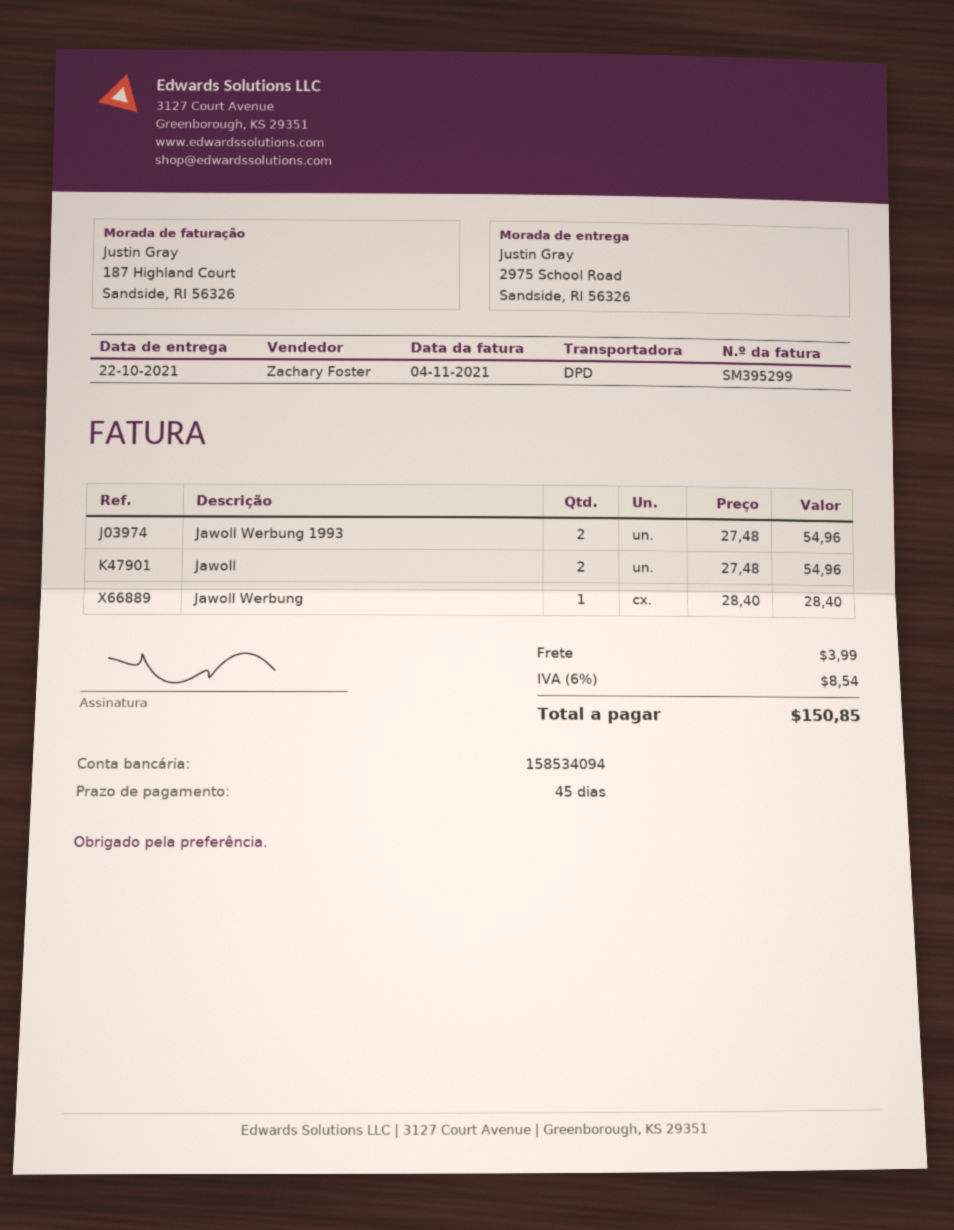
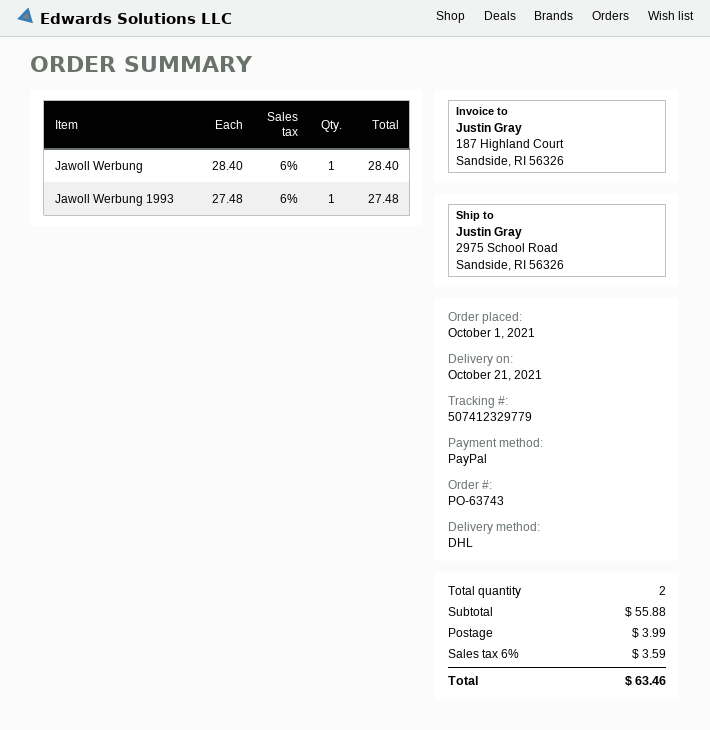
delivery date: 2021-10-22 -> 2021-10-21
shipping method: DPD -> DHL
Jawoll Werbung 1993: 2 x 27.48 = 54.96 -> 1 x 27.48 = 27.48
Jawoll: 2 x 27.48 = 54.96 -> none
tax: 6% = 8.54 -> 6% = 3.59
total: 150.85 -> 63.46

